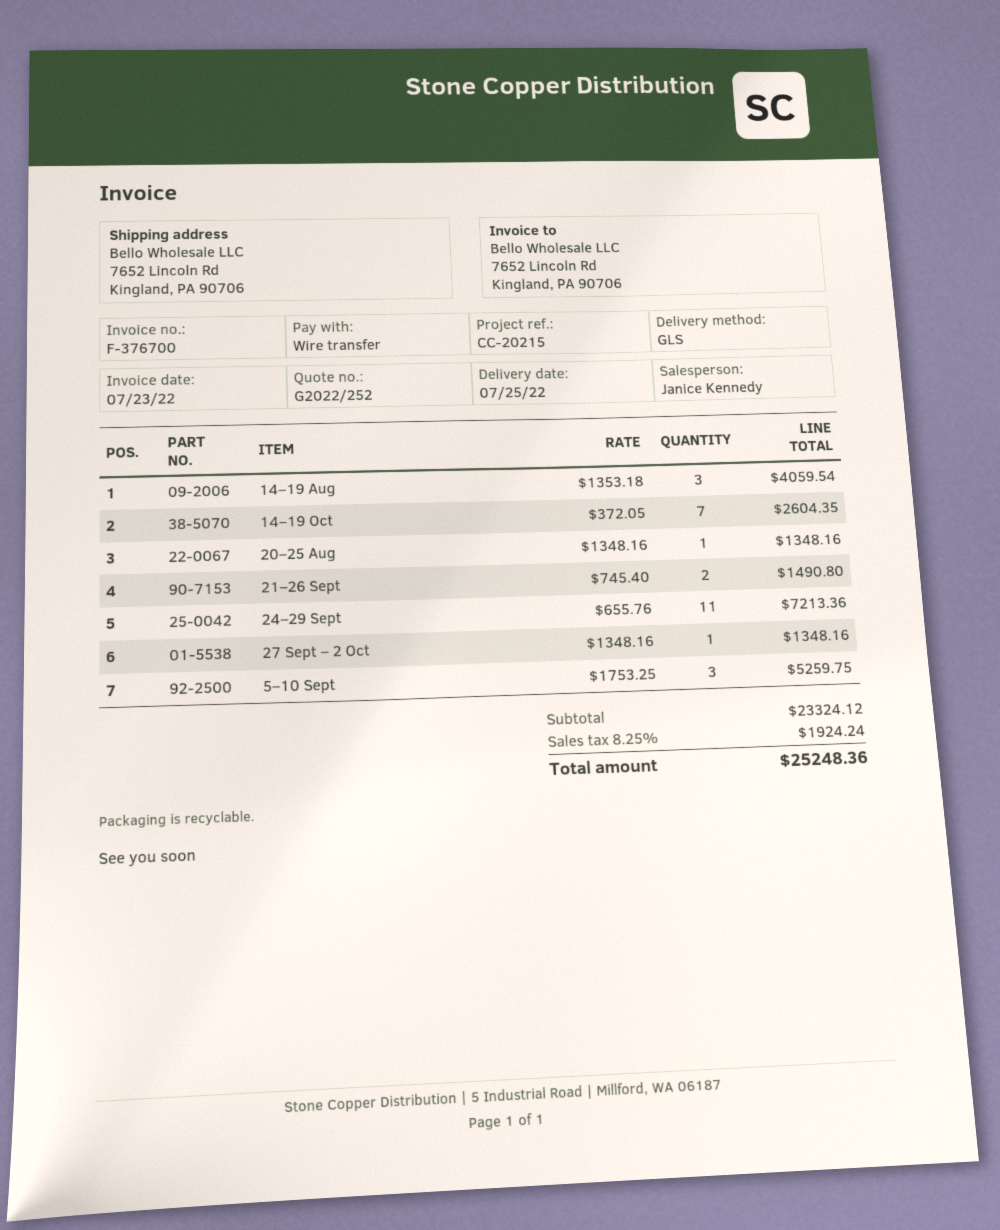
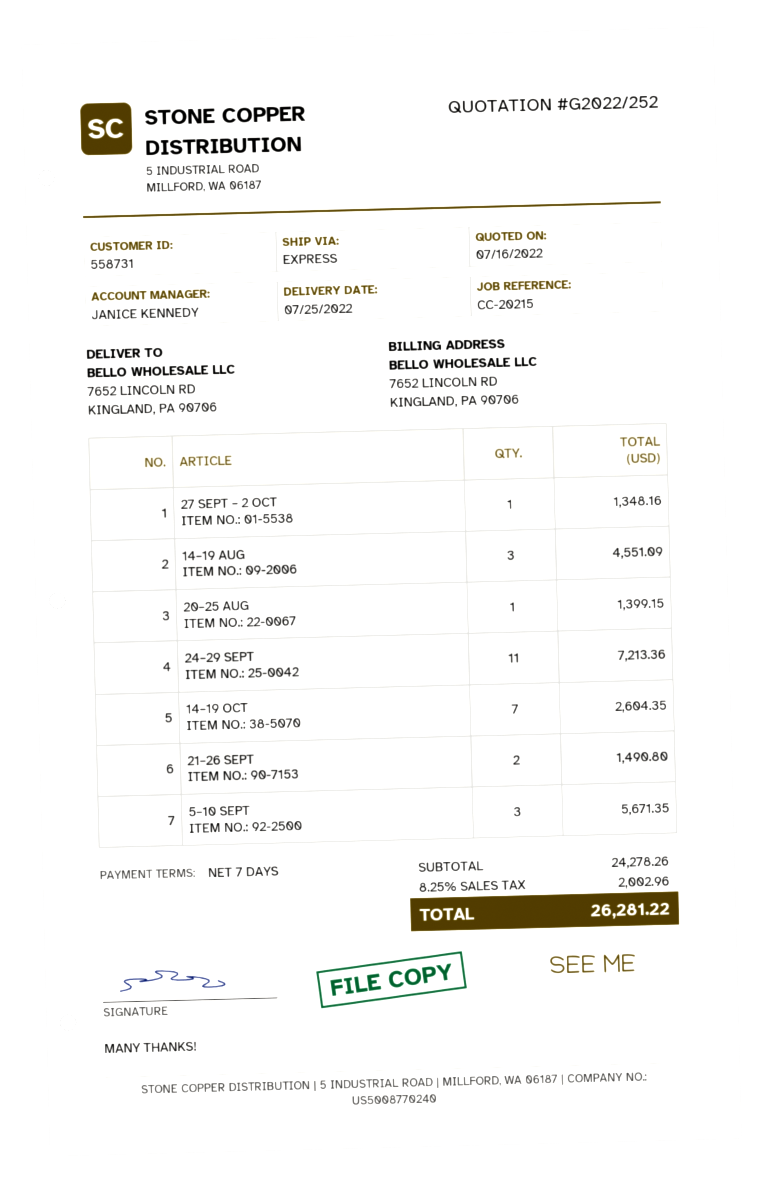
shipping method: GLS -> express
14–19 Aug: 3 for 4059.54 -> 3 for 4551.09
20–25 Aug: 1 for 1348.16 -> 1 for 1399.15
5–10 Sept: 3 for 5259.75 -> 3 for 5671.35
subtotal: 23324.12 -> 24278.26
tax: 8.25% = 1924.24 -> 8.25% = 2002.96
total: 25248.36 -> 26281.22

